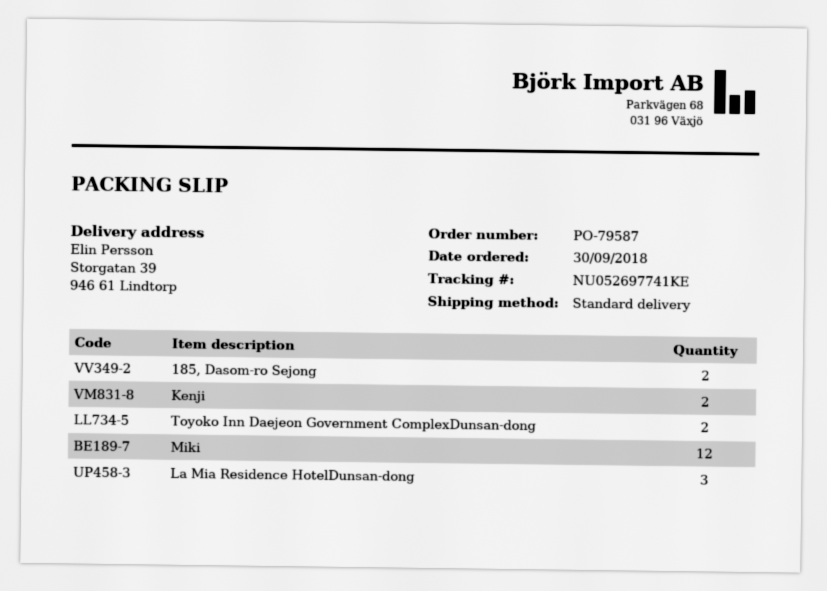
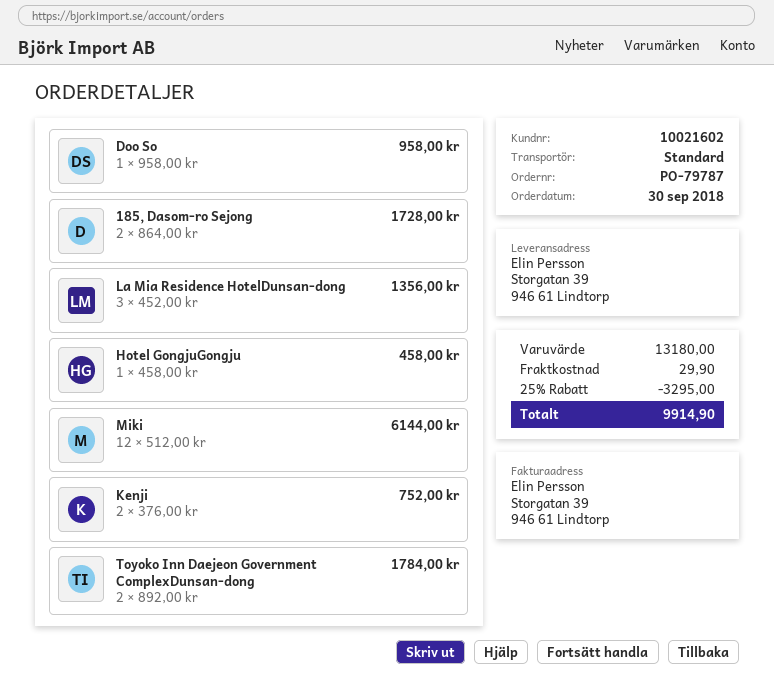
order number: PO-79587 -> PO-79787
Doo So: none -> 1
Hotel GongjuGongju: none -> 1

